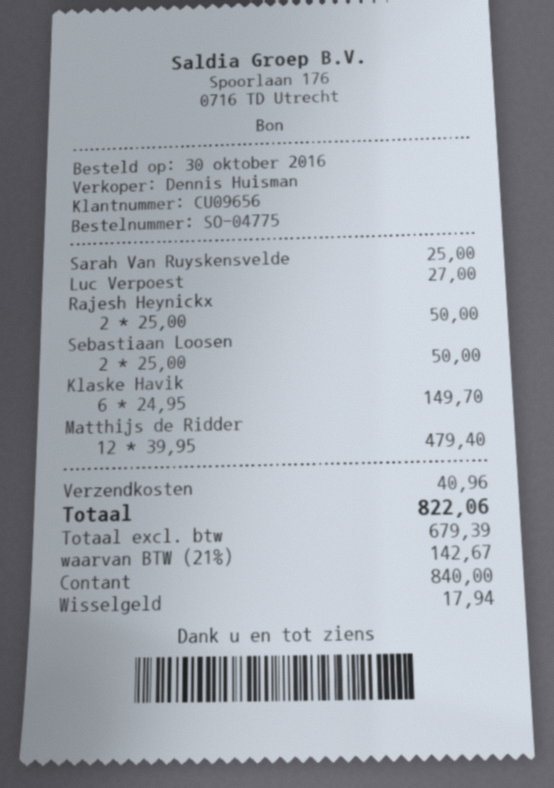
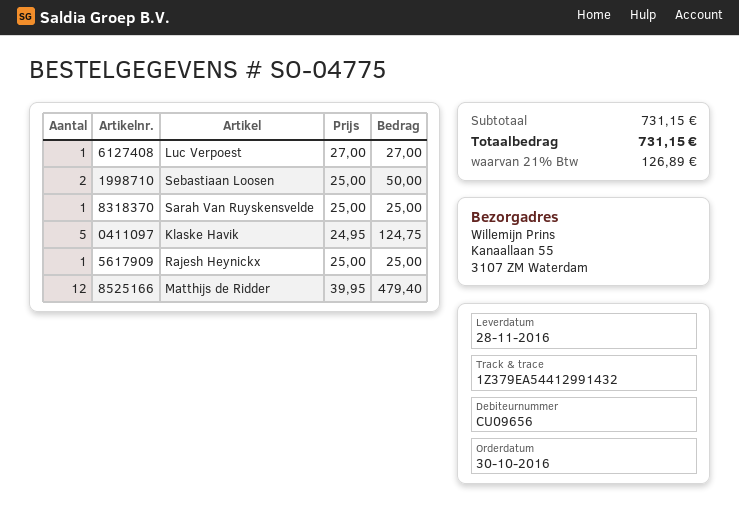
Rajesh Heynickx: 2 x 25.00 = 50.00 -> 1 x 25.00 = 25.00
Klaske Havik: 6 x 24.95 = 149.70 -> 5 x 24.95 = 124.75
shipping: 40.96 -> none
tax: 21% = 142.67 -> 21% = 126.89
total: 822.06 -> 731.15

